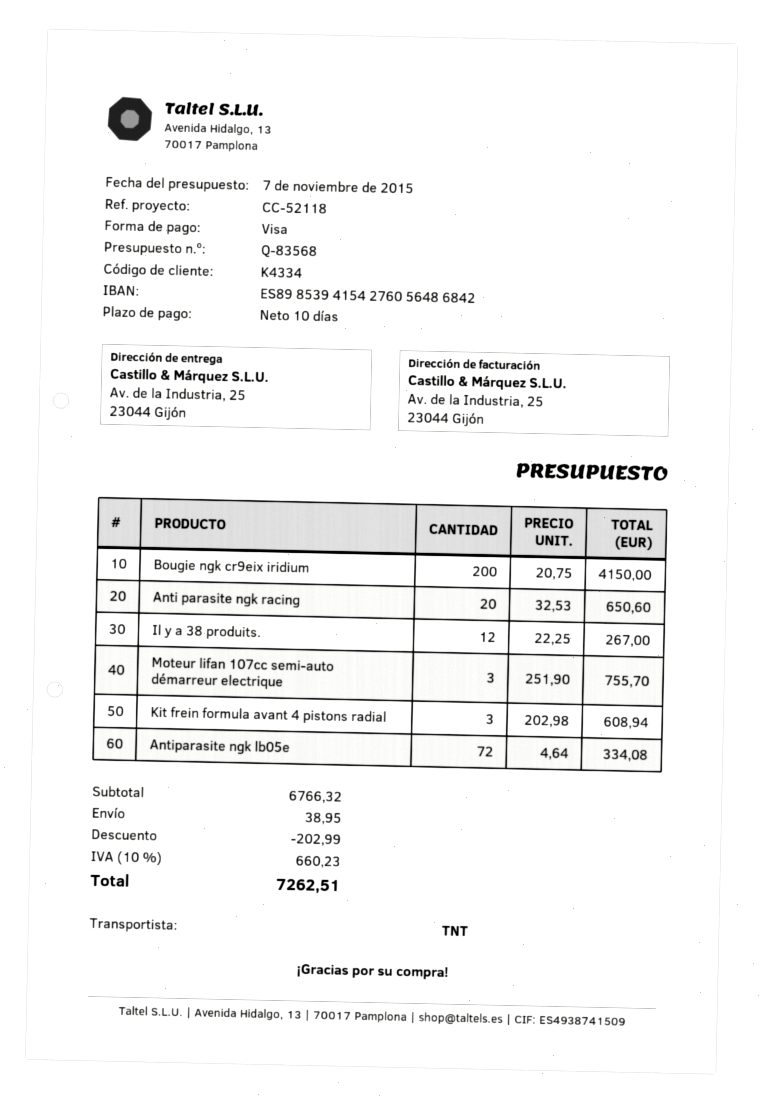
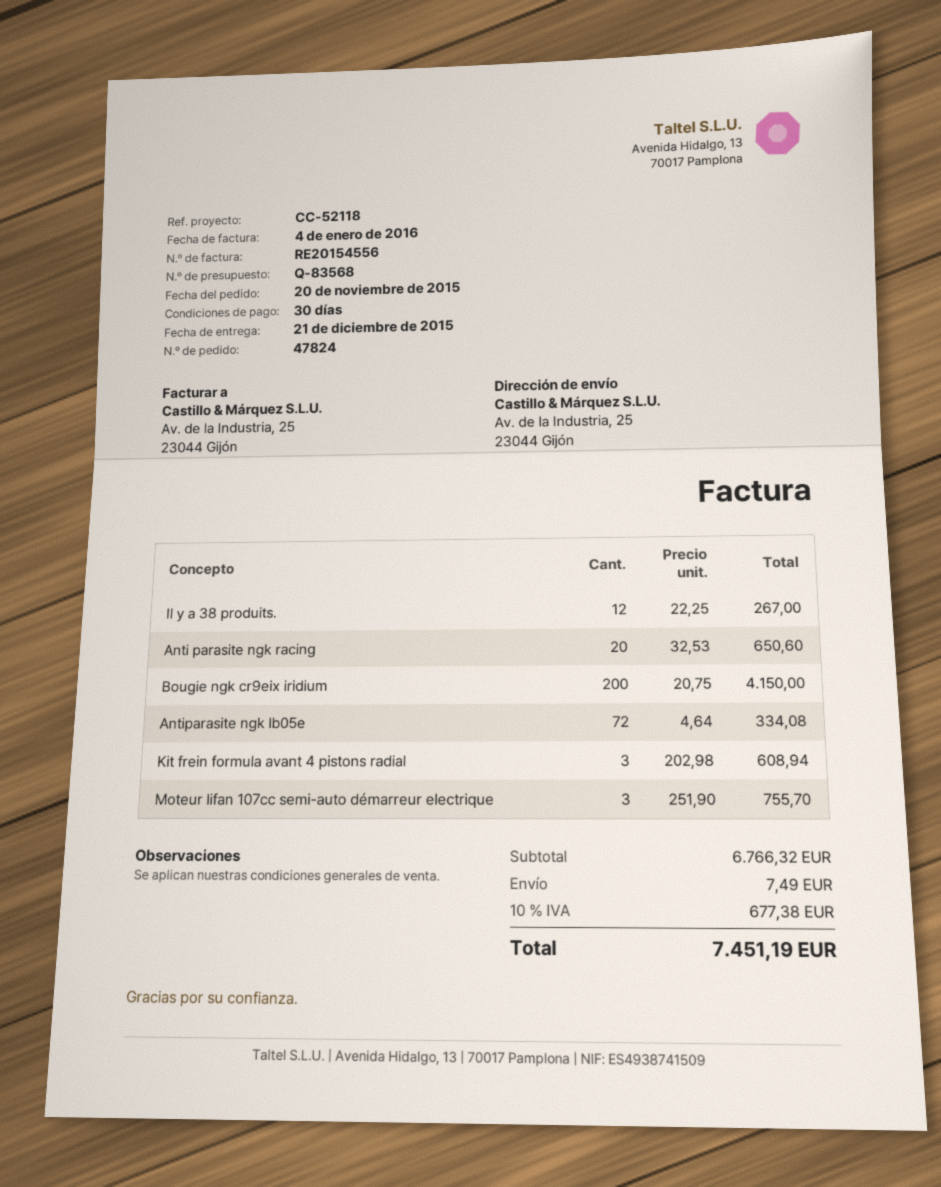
payment terms: 10 days -> 30 days
discount: 202.99 -> none
shipping: 38.95 -> 7.49
tax: 10% = 660.23 -> 10% = 677.38
total: 7262.51 -> 7451.19

